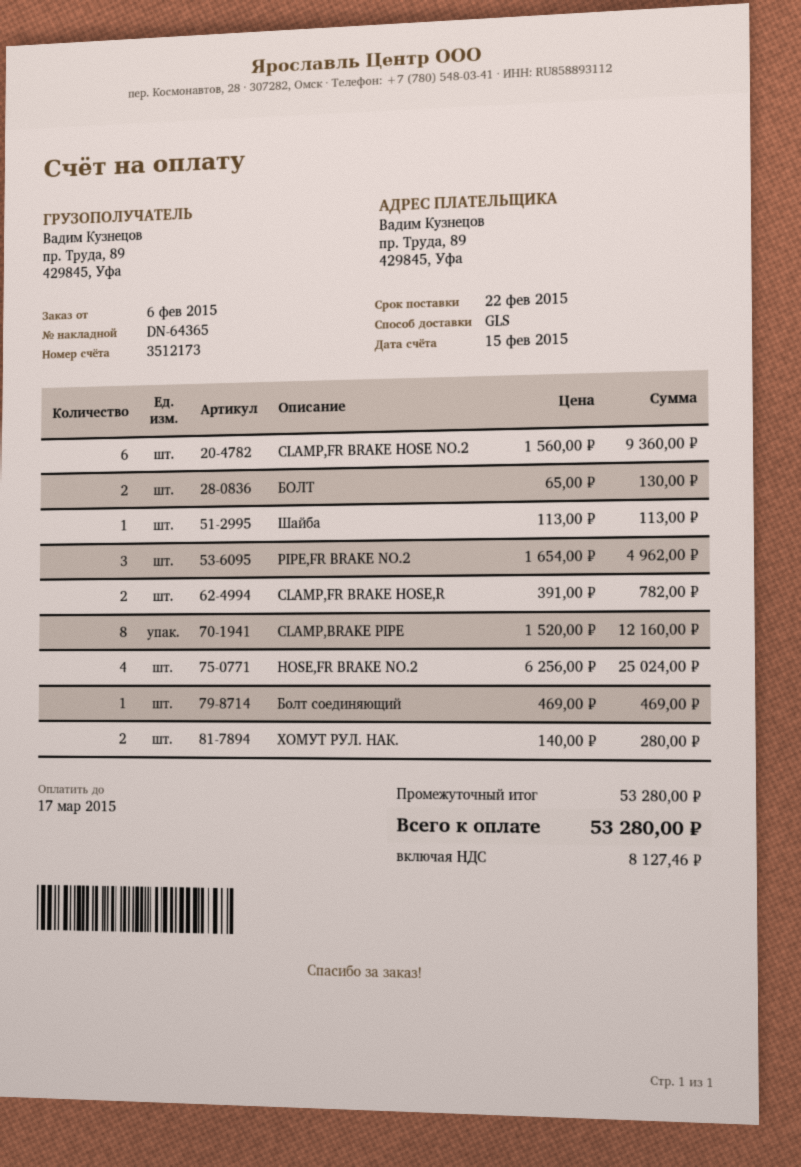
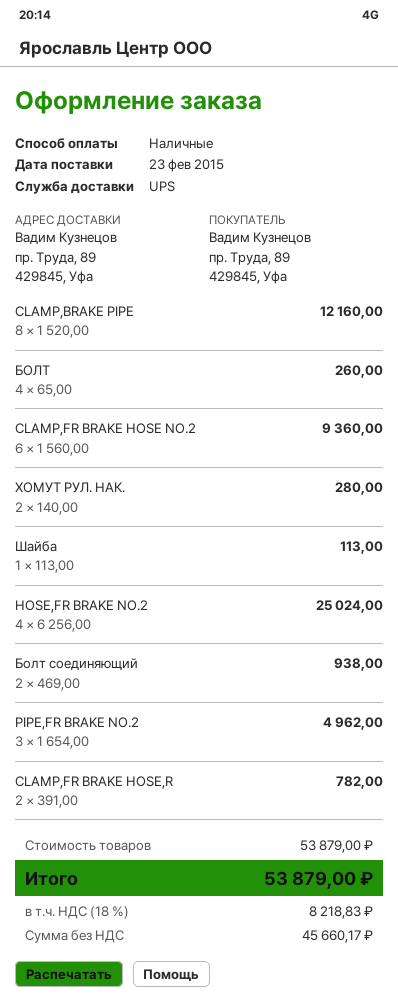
delivery date: 2015-02-22 -> 2015-02-23
shipping method: GLS -> UPS
БОЛТ: 2 x 65.00 = 130.00 -> 4 x 65.00 = 260.00
Болт соединяющий: 1 x 469.00 = 469.00 -> 2 x 469.00 = 938.00
subtotal: 53280.00 -> 53879.00
tax: 8127.46 -> 8218.83
total: 53280.00 -> 53879.00

